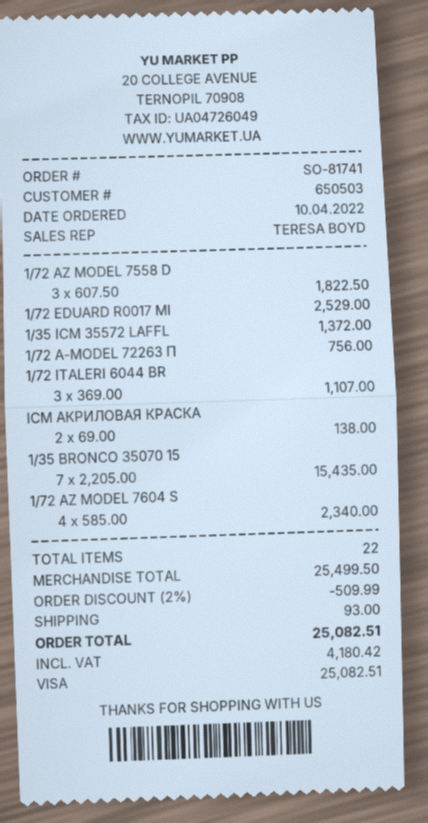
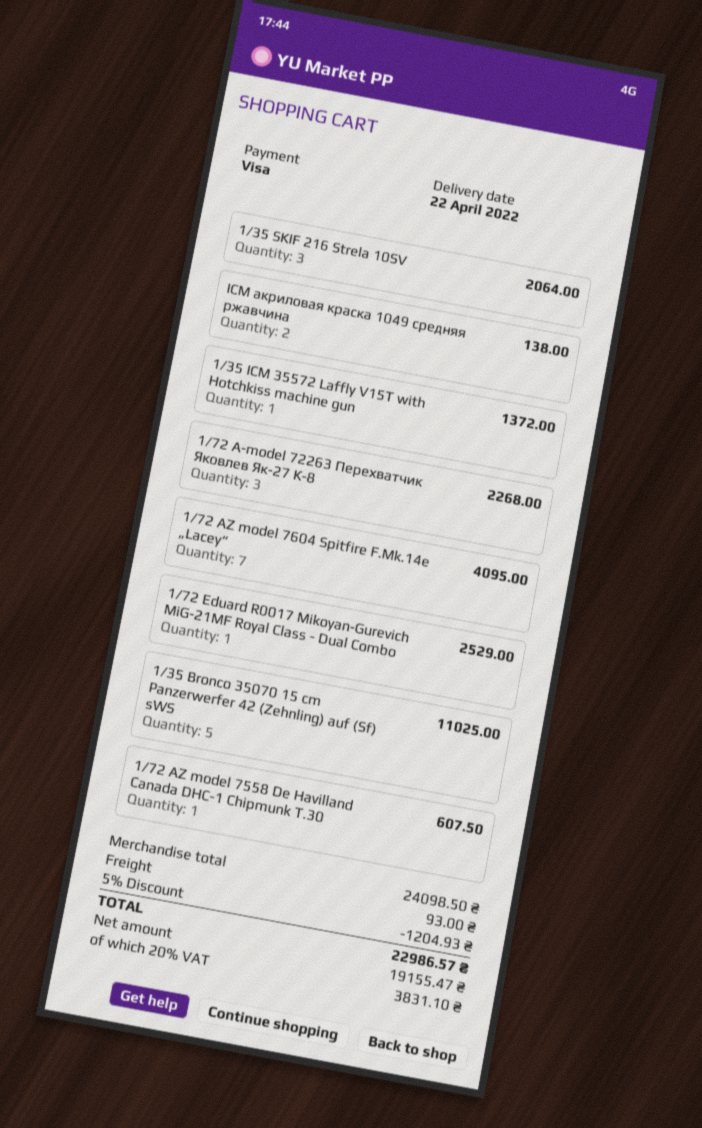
1/72 AZ MODEL 7558 D: 3 for 1822.50 -> 1 for 607.50
1/72 A-MODEL 72263 П: 1 for 756.00 -> 3 for 2268.00
1/72 ITALERI 6044 BR: 3 for 1107.00 -> none
1/35 BRONCO 35070 15: 7 for 15435.00 -> 5 for 11025.00
1/72 AZ MODEL 7604 S: 4 for 2340.00 -> 7 for 4095.00
1/35 SKIF 216 Strela 10SV: none -> 3 for 2064.00
subtotal: 25499.50 -> 24098.50
discount: 2% = 509.99 -> 5% = 1204.93
tax: 4180.42 -> 3831.10
total: 25082.51 -> 22986.57

